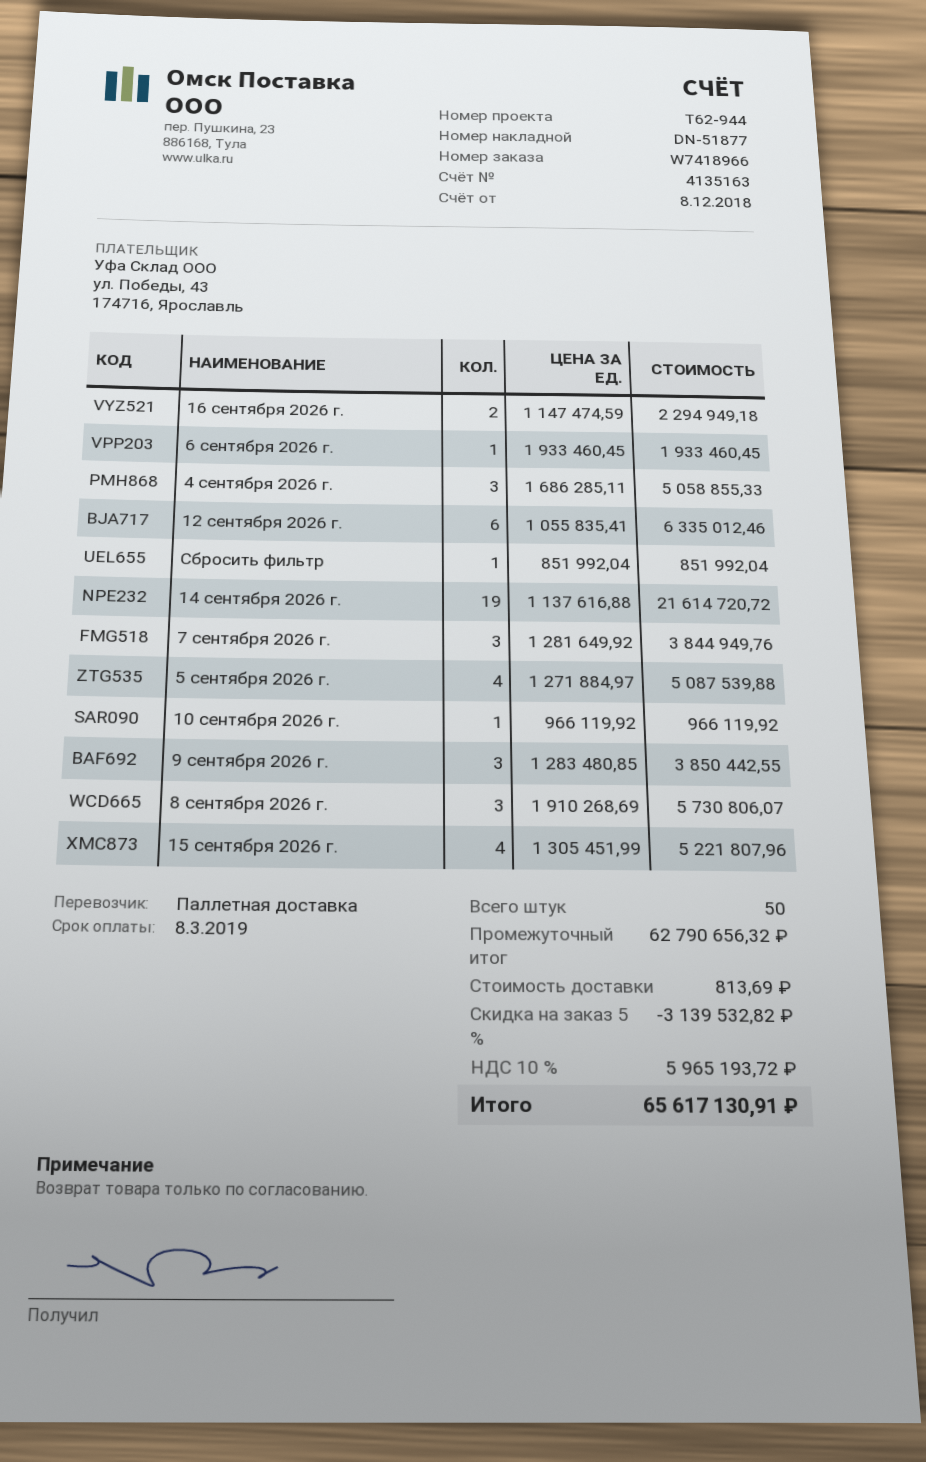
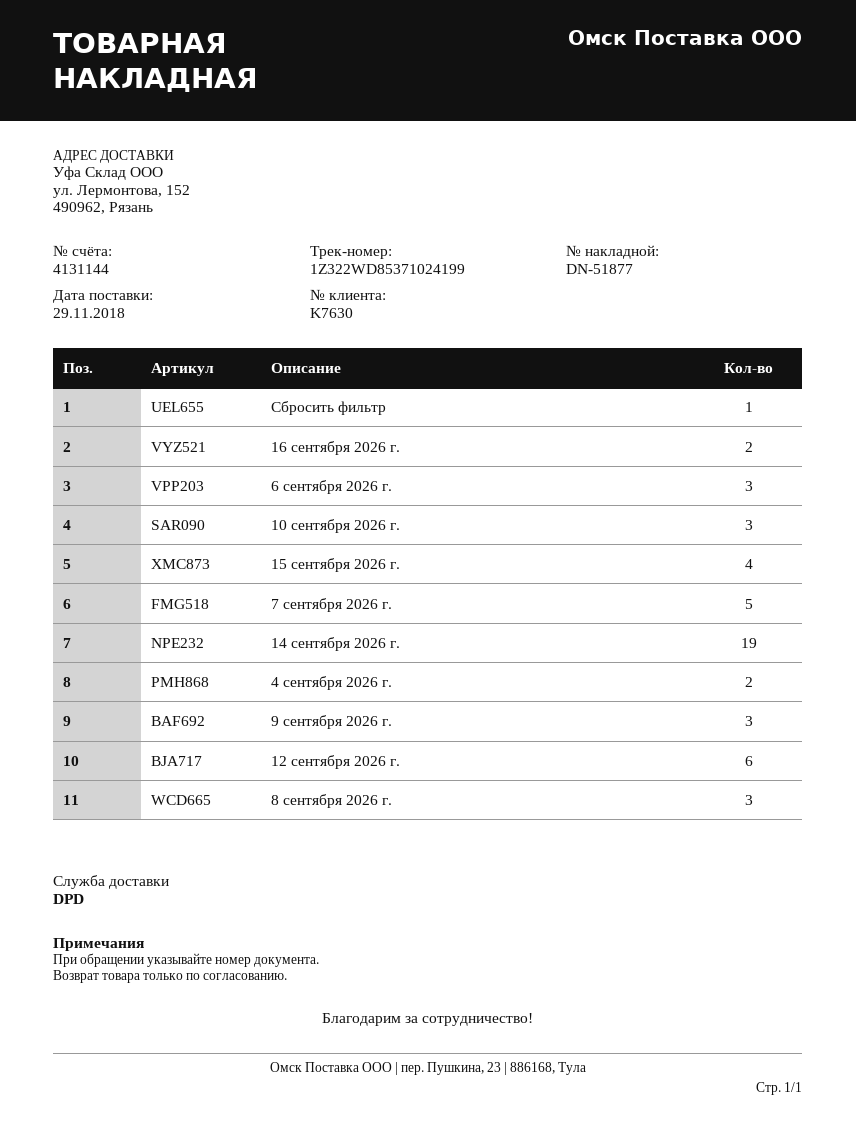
invoice number: 4135163 -> 4131144
shipping method: pallet freight -> DPD
6 сентября 2026 г.: 1 -> 3
4 сентября 2026 г.: 3 -> 2
7 сентября 2026 г.: 3 -> 5
5 сентября 2026 г.: 4 -> none
10 сентября 2026 г.: 1 -> 3

